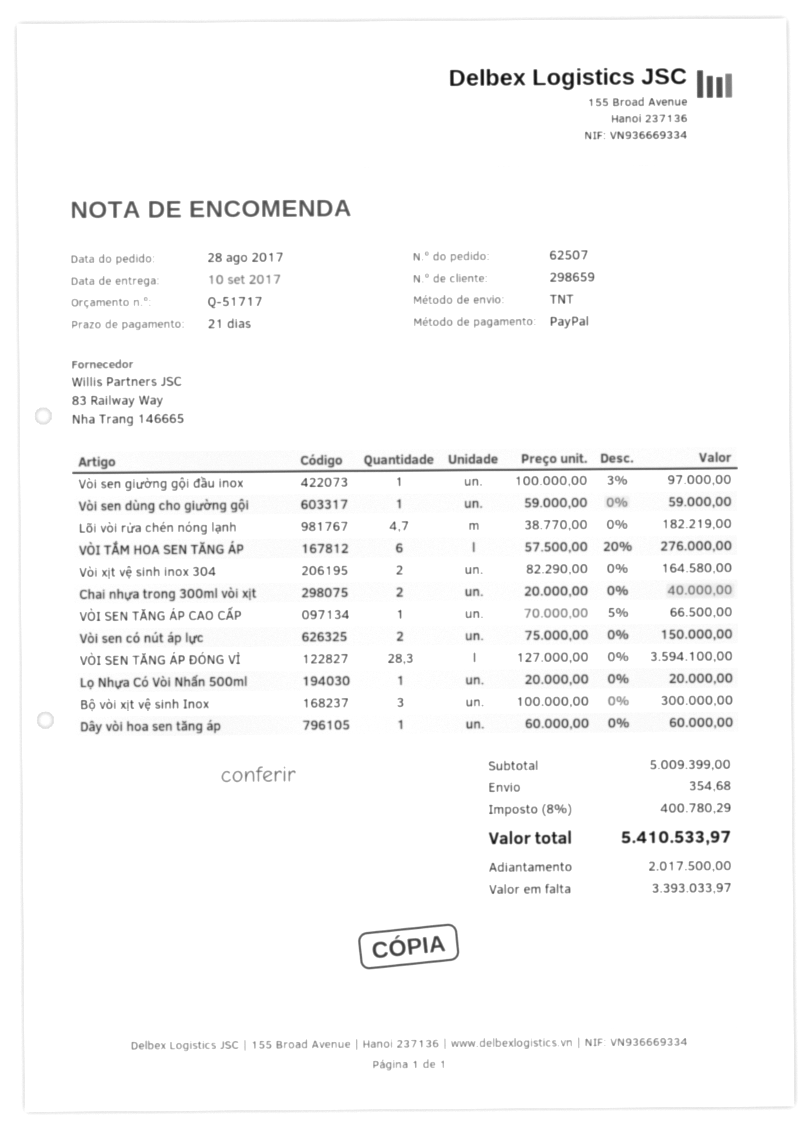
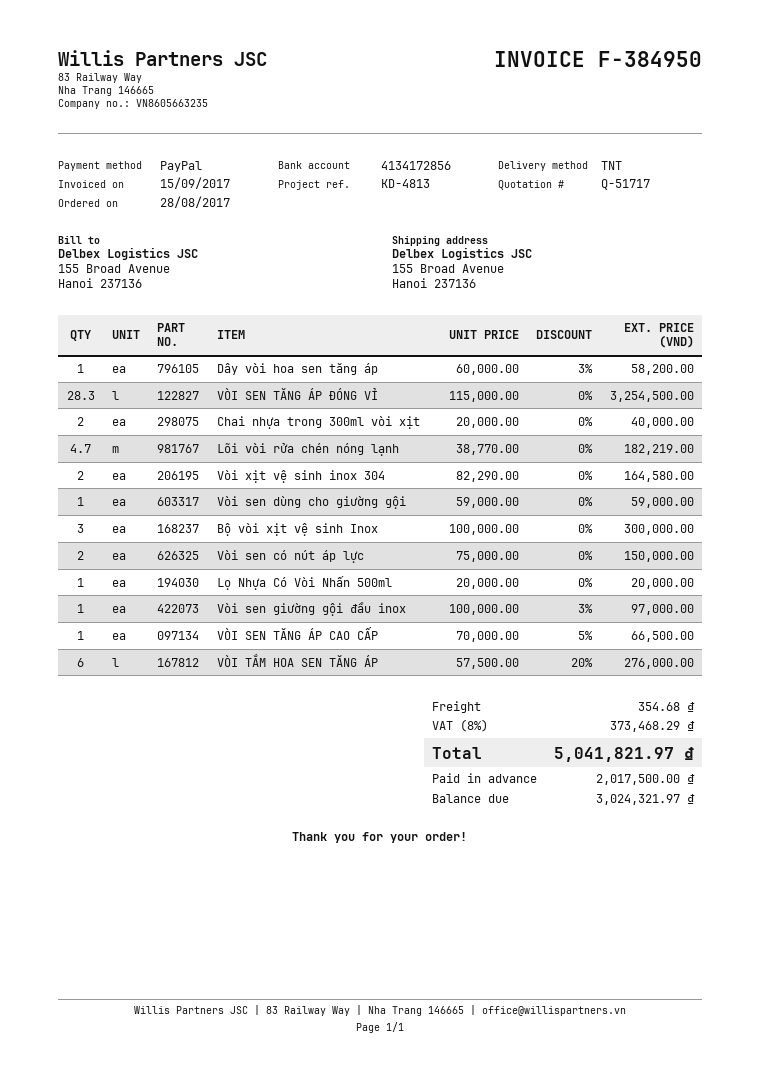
VÒI SEN TĂNG ÁP ĐÓNG VỈ: 28.3 x 127000.00 = 3594100.00 -> 28.3 x 115000.00 = 3254500.00
Dây vòi hoa sen tăng áp: 1 x 60000.00 = 60000.00 -> 1 x 60000.00 - 3% = 58200.00
tax: 8% = 400780.29 -> 8% = 373468.29
total: 5410533.97 -> 5041821.97
balance: 3393033.97 -> 3024321.97

